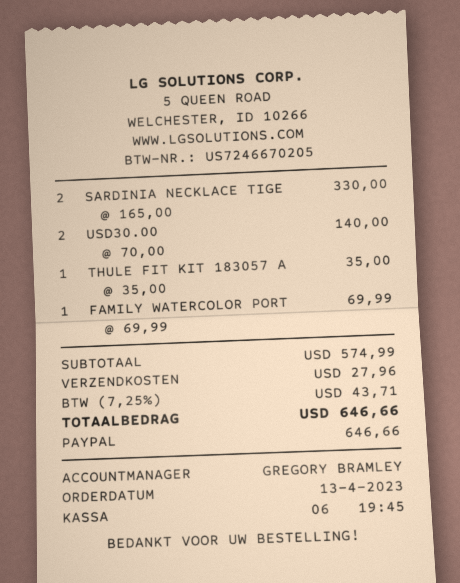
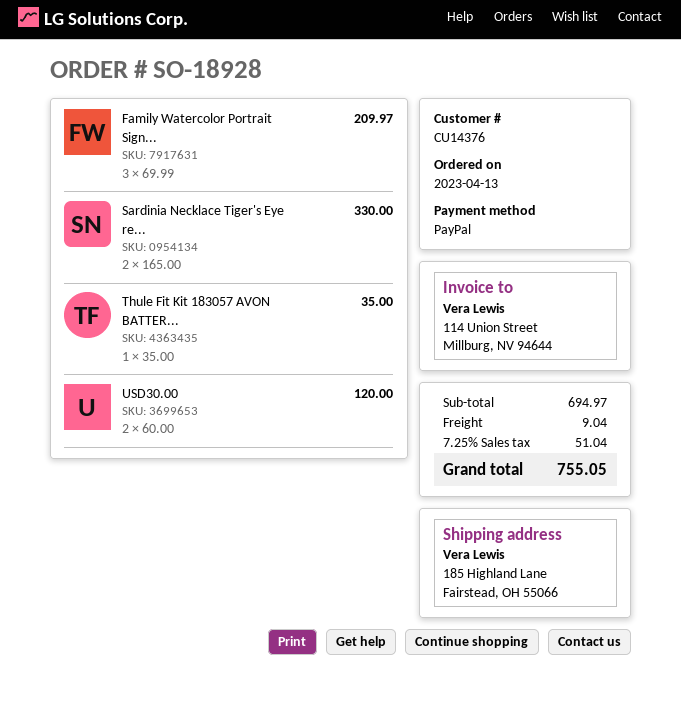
USD30.00: 2 x 70.00 = 140.00 -> 2 x 60.00 = 120.00
FAMILY WATERCOLOR PORT: 1 x 69.99 = 69.99 -> 3 x 69.99 = 209.97
subtotal: 574.99 -> 694.97
shipping: 27.96 -> 9.04
tax: 7.25% = 43.71 -> 7.25% = 51.04
total: 646.66 -> 755.05

